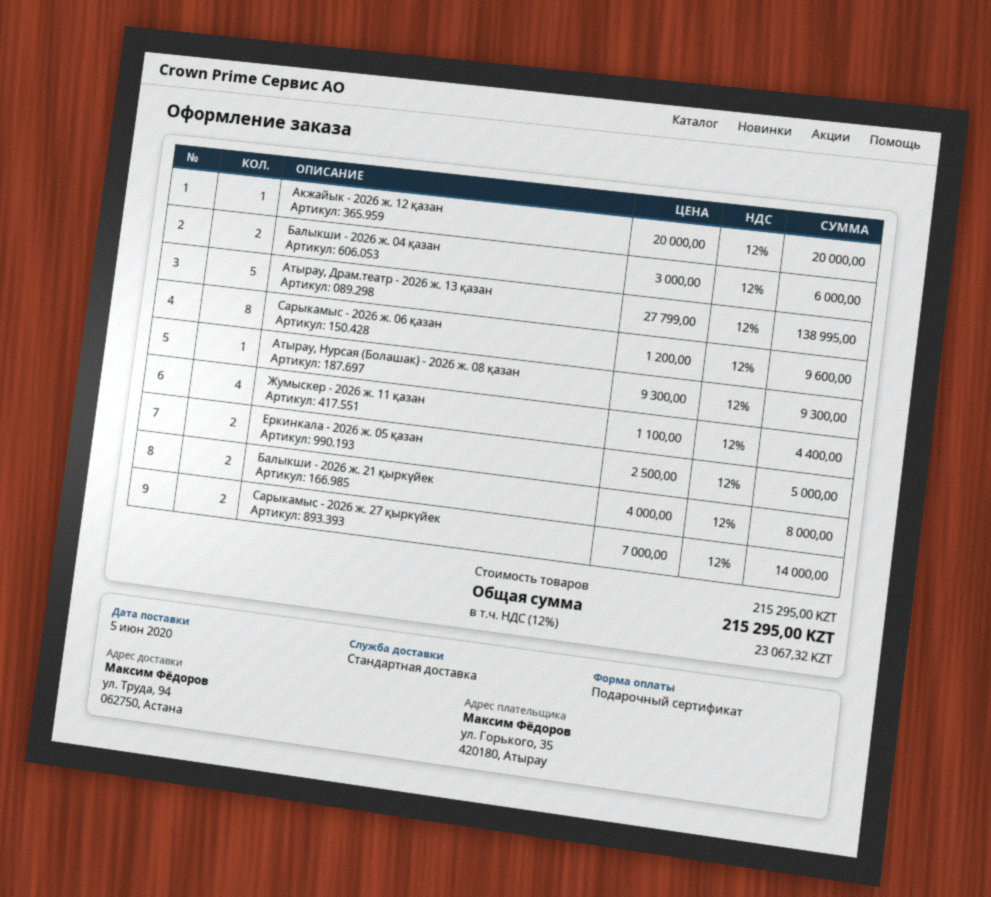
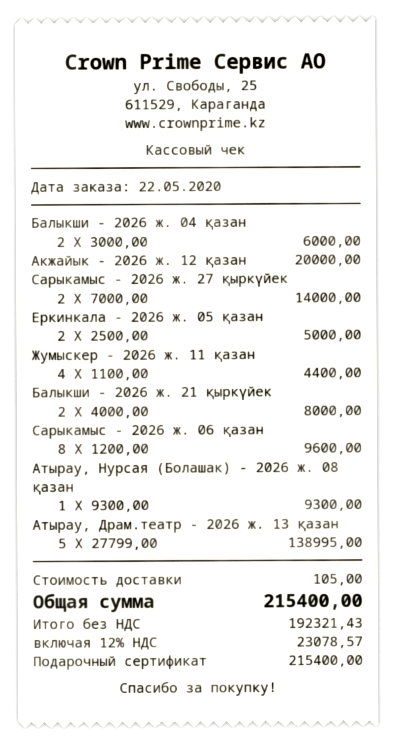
shipping: none -> 105.00
tax: 12% = 23067.32 -> 12% = 23078.57
total: 215295.00 -> 215400.00

